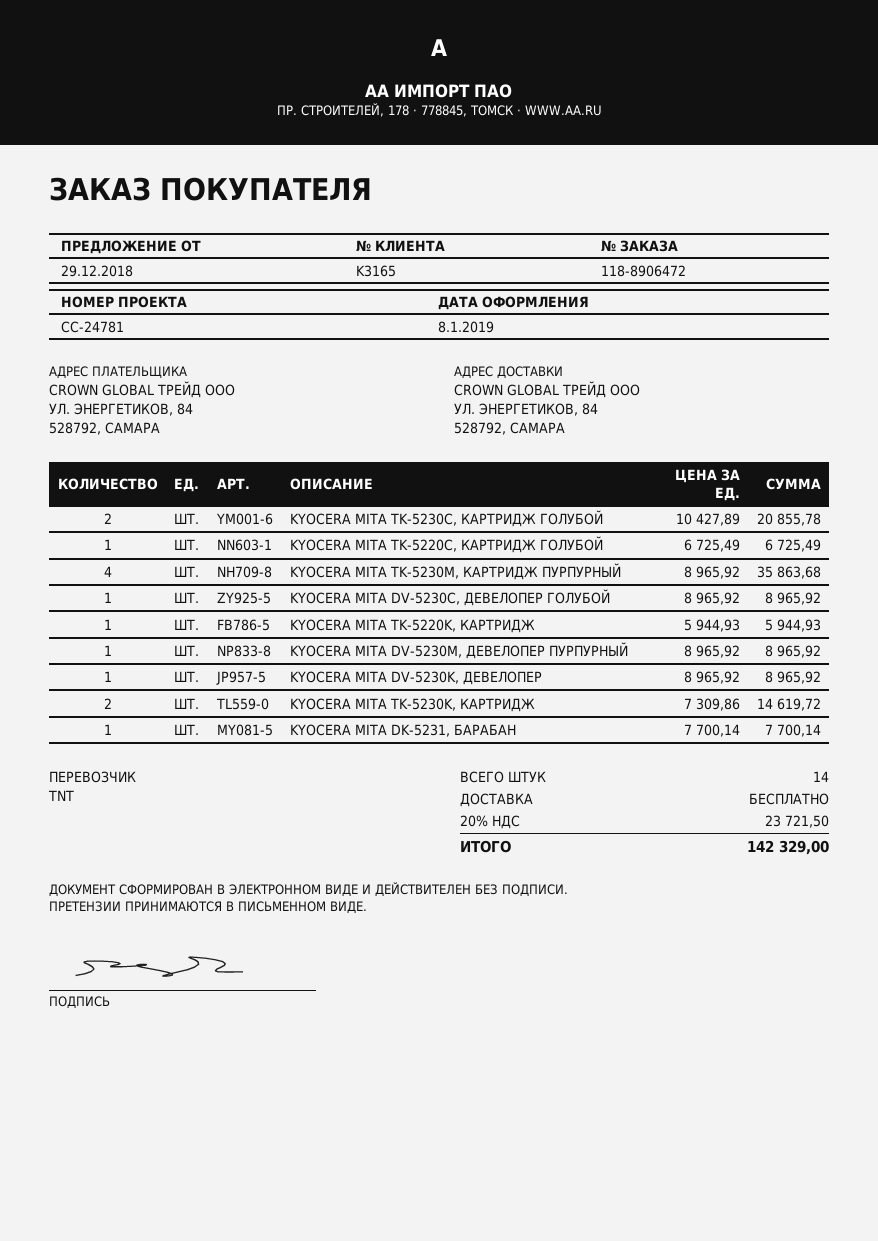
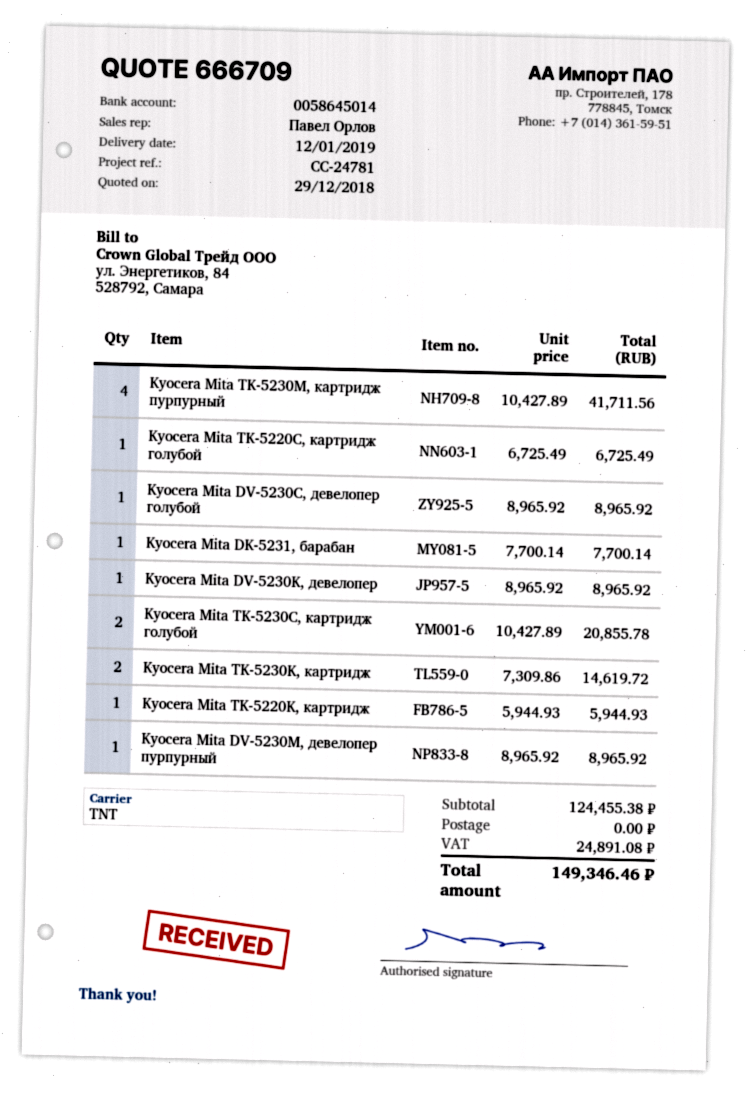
KYOCERA MITA TK-5230M, КАРТРИДЖ ПУРПУРНЫЙ: 4 x 8965.92 = 35863.68 -> 4 x 10427.89 = 41711.56
tax: 23721.50 -> 24891.08
total: 142329.00 -> 149346.46

